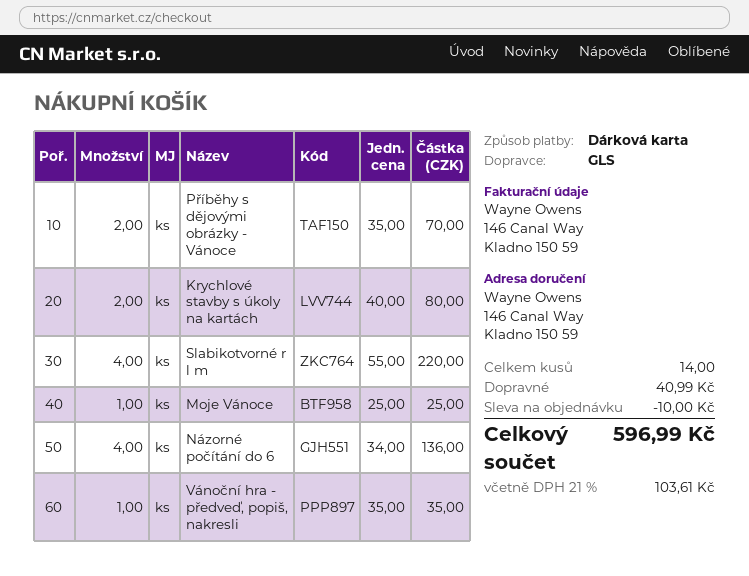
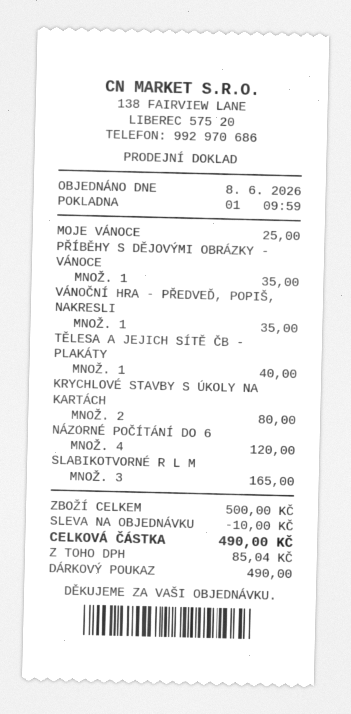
Příběhy s dějovými obrázky - Vánoce: 2 for 70.00 -> 1 for 35.00
Slabikotvorné r l m: 4 for 220.00 -> 3 for 165.00
Názorné počítání do 6: 4 for 136.00 -> 4 for 120.00
TĚLESA A JEJICH SÍTĚ ČB - PLAKÁTY: none -> 1 for 40.00
shipping: 40.99 -> none
tax: 103.61 -> 85.04
total: 596.99 -> 490.00

